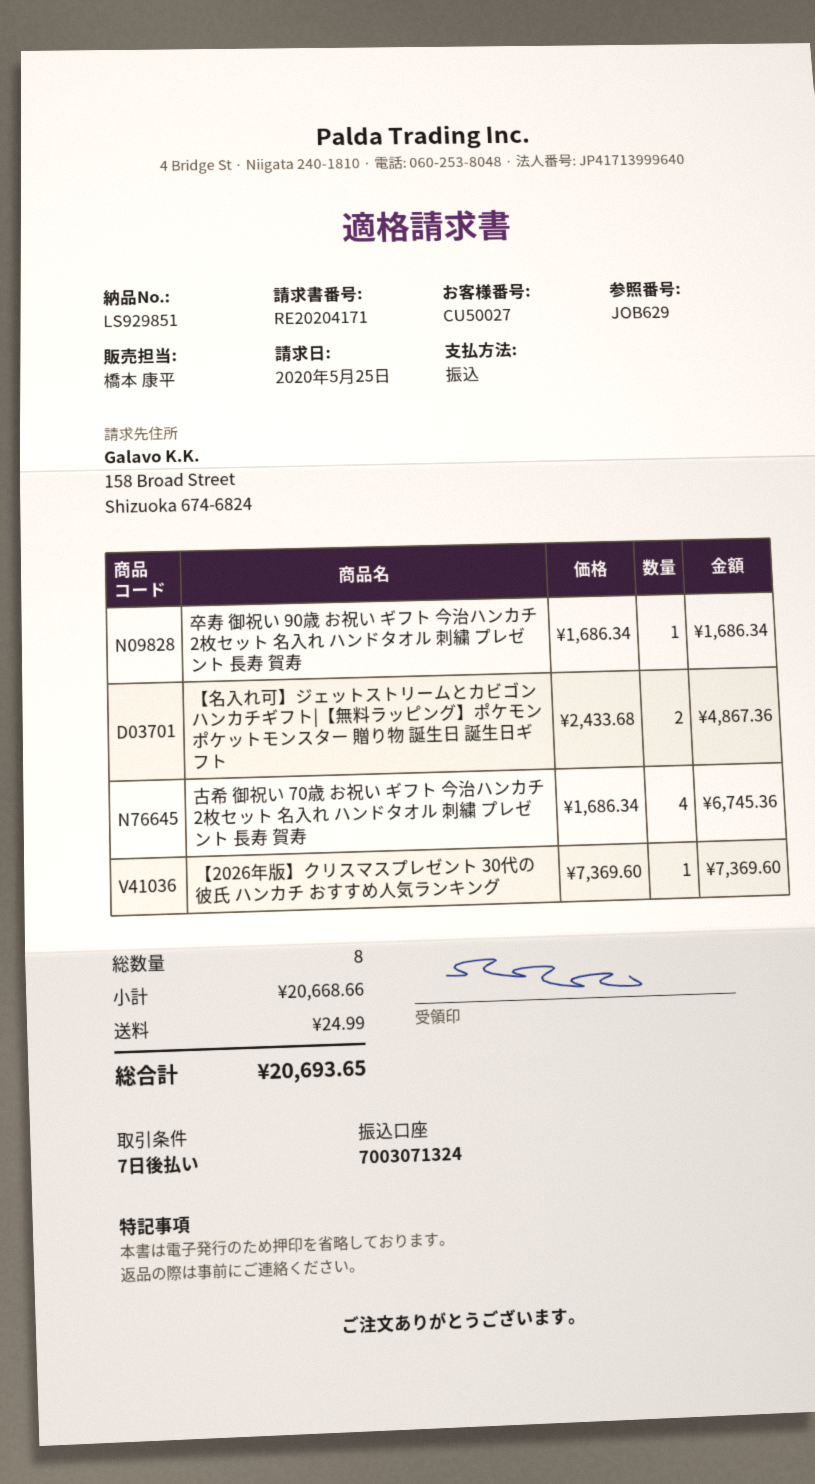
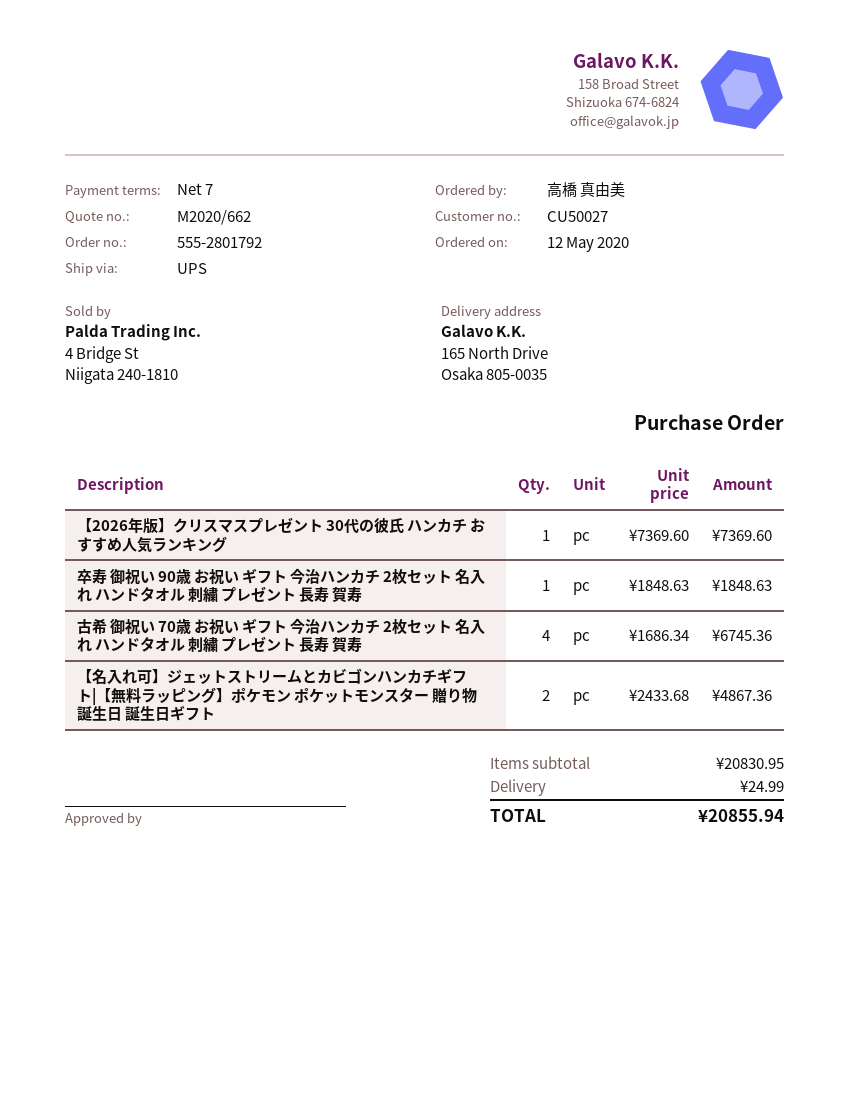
卒寿 御祝い 90歳 お祝い ギフト 今治ハンカチ 2枚セット 名入れ ハンドタオル 刺繍 プレゼント 長寿 賀寿: 1 x 1686.34 = 1686.34 -> 1 x 1848.63 = 1848.63
subtotal: 20668.66 -> 20830.95
total: 20693.65 -> 20855.94

